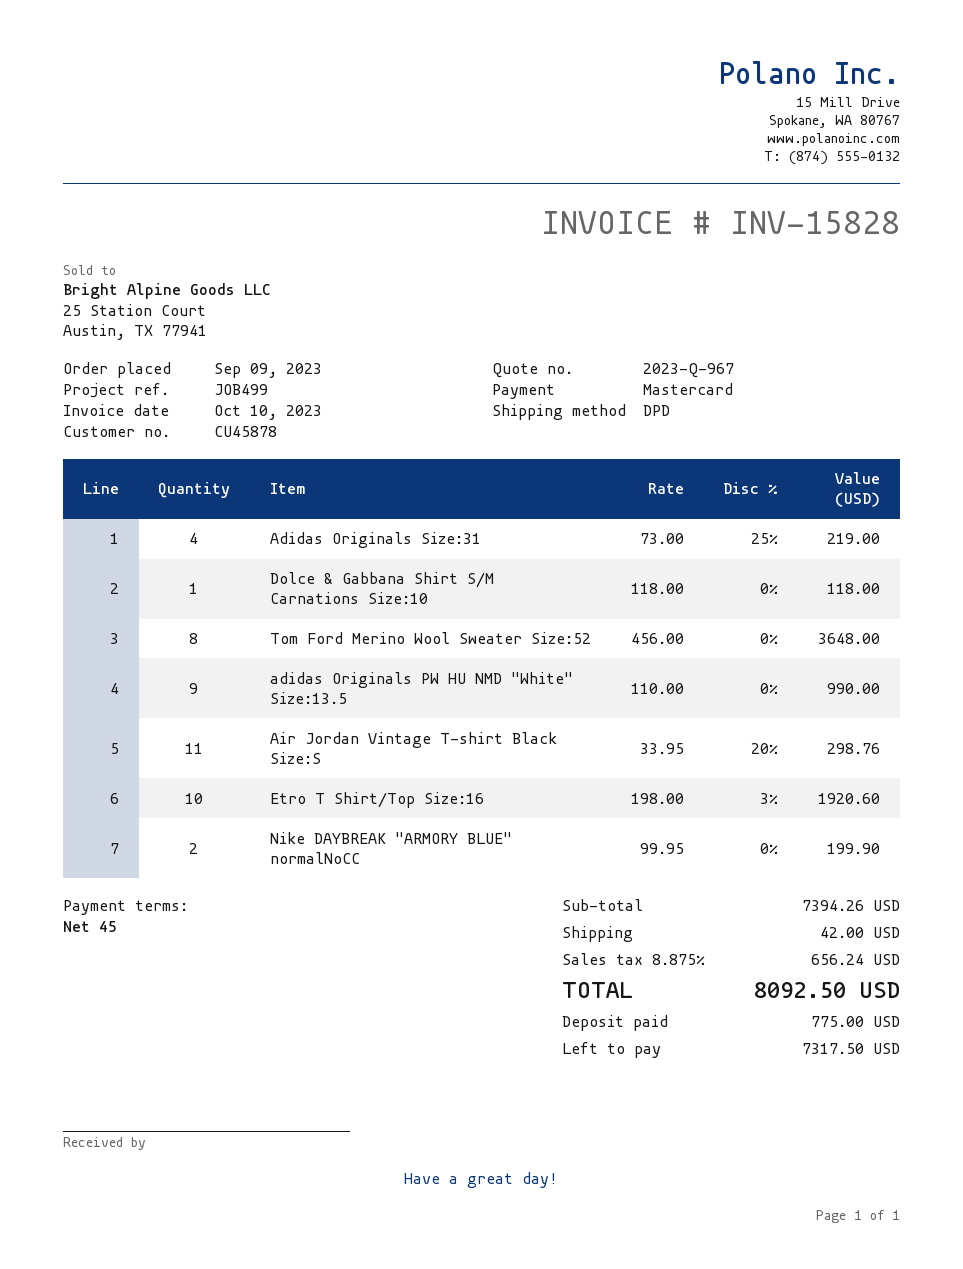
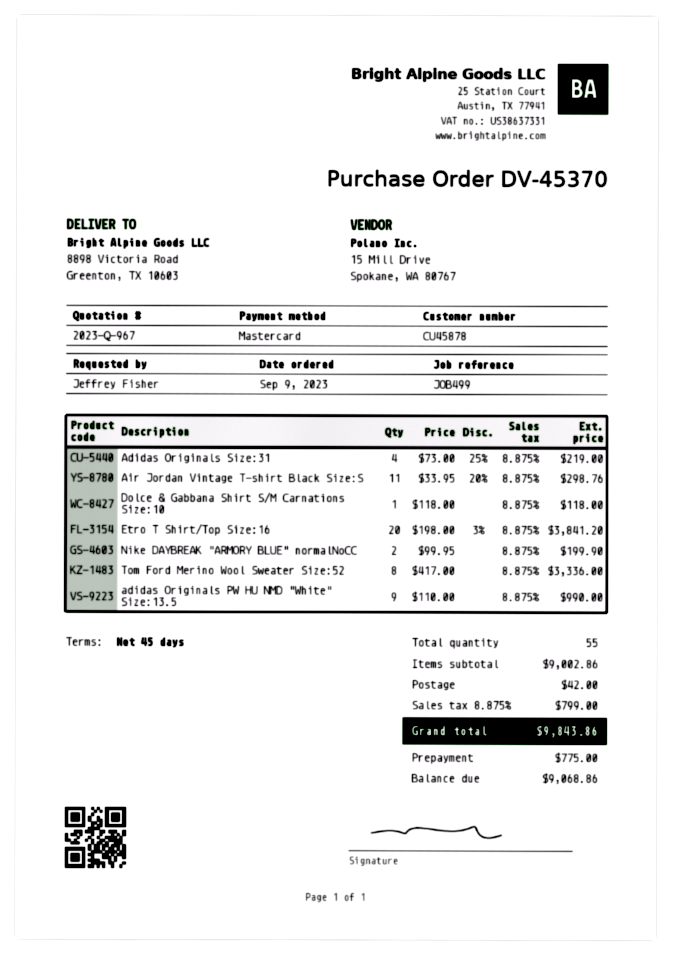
Tom Ford Merino Wool Sweater Size:52: 8 x 456.00 = 3648.00 -> 8 x 417.00 = 3336.00
Etro T Shirt/Top Size:16: 10 x 198.00 - 3% = 1920.60 -> 20 x 198.00 - 3% = 3841.20
subtotal: 7394.26 -> 9002.86
tax: 8.875% = 656.24 -> 8.875% = 799.00
total: 8092.50 -> 9843.86
balance: 7317.50 -> 9068.86

